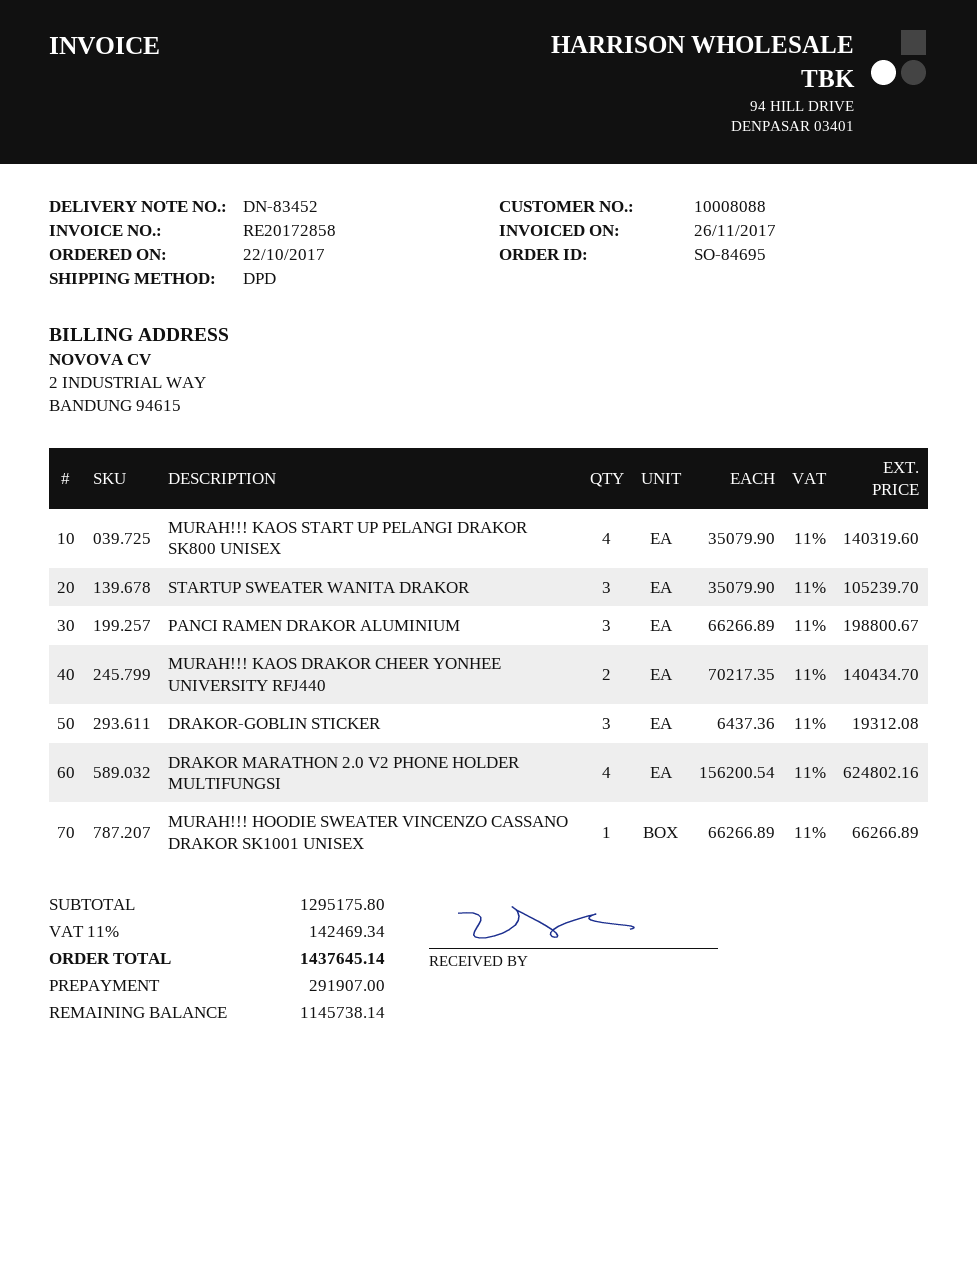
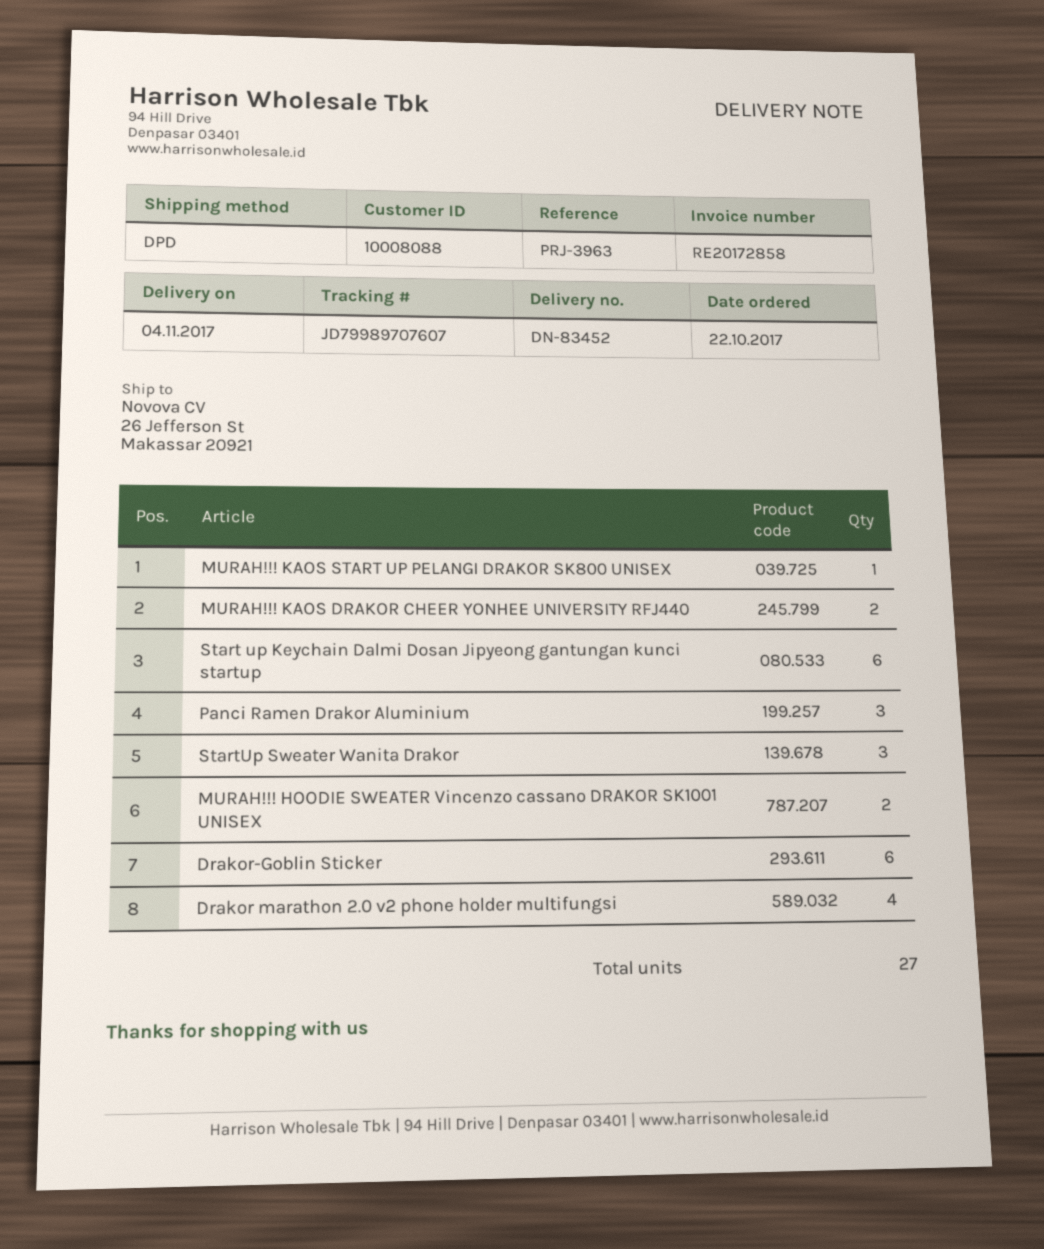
MURAH!!! KAOS START UP PELANGI DRAKOR SK800 UNISEX: 4 -> 1
DRAKOR-GOBLIN STICKER: 3 -> 6
MURAH!!! HOODIE SWEATER VINCENZO CASSANO DRAKOR SK1001 UNISEX: 1 -> 2
Start up Keychain Dalmi Dosan Jipyeong gantungan kunci startup: none -> 6

